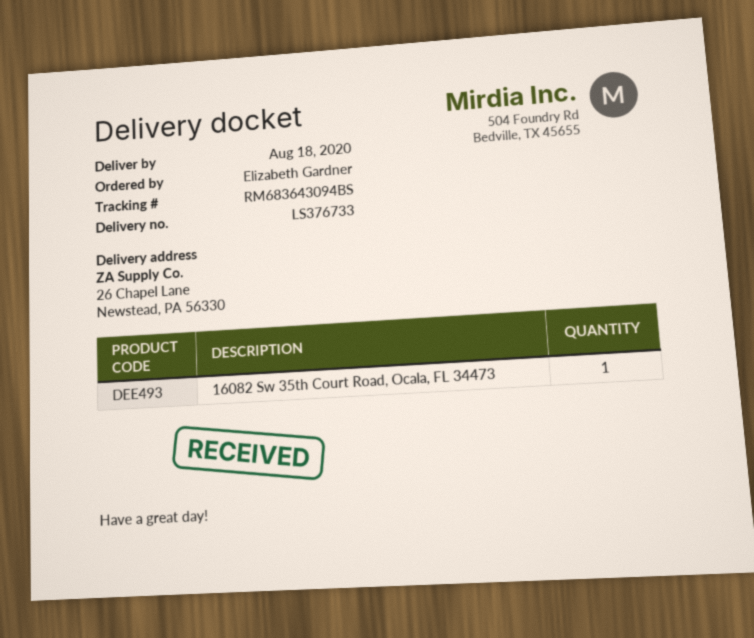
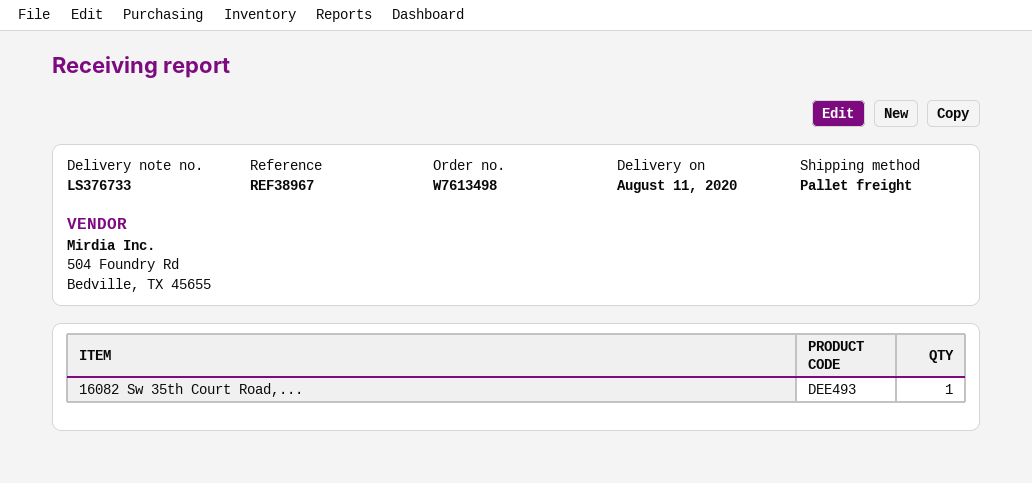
delivery date: 2020-08-18 -> 2020-08-11

